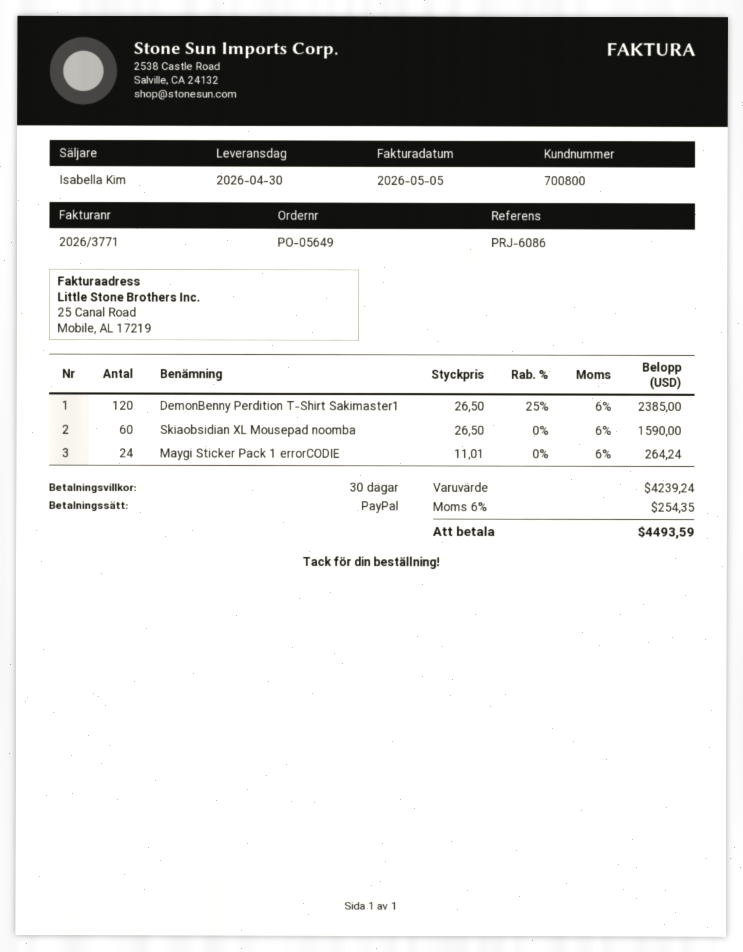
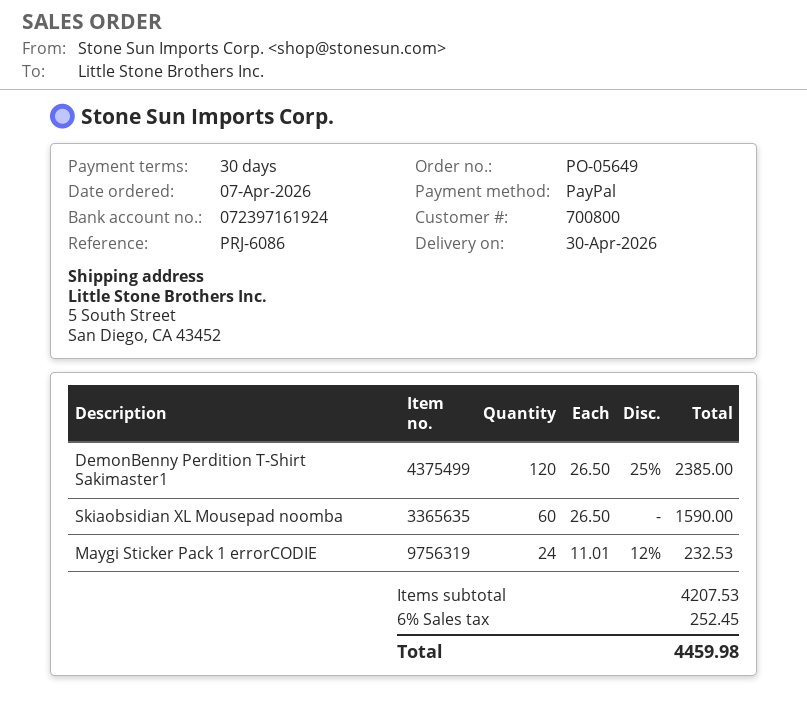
Maygi Sticker Pack 1 errorCODIE: 24 x 11.01 = 264.24 -> 24 x 11.01 - 12% = 232.53
subtotal: 4239.24 -> 4207.53
tax: 6% = 254.35 -> 6% = 252.45
total: 4493.59 -> 4459.98

